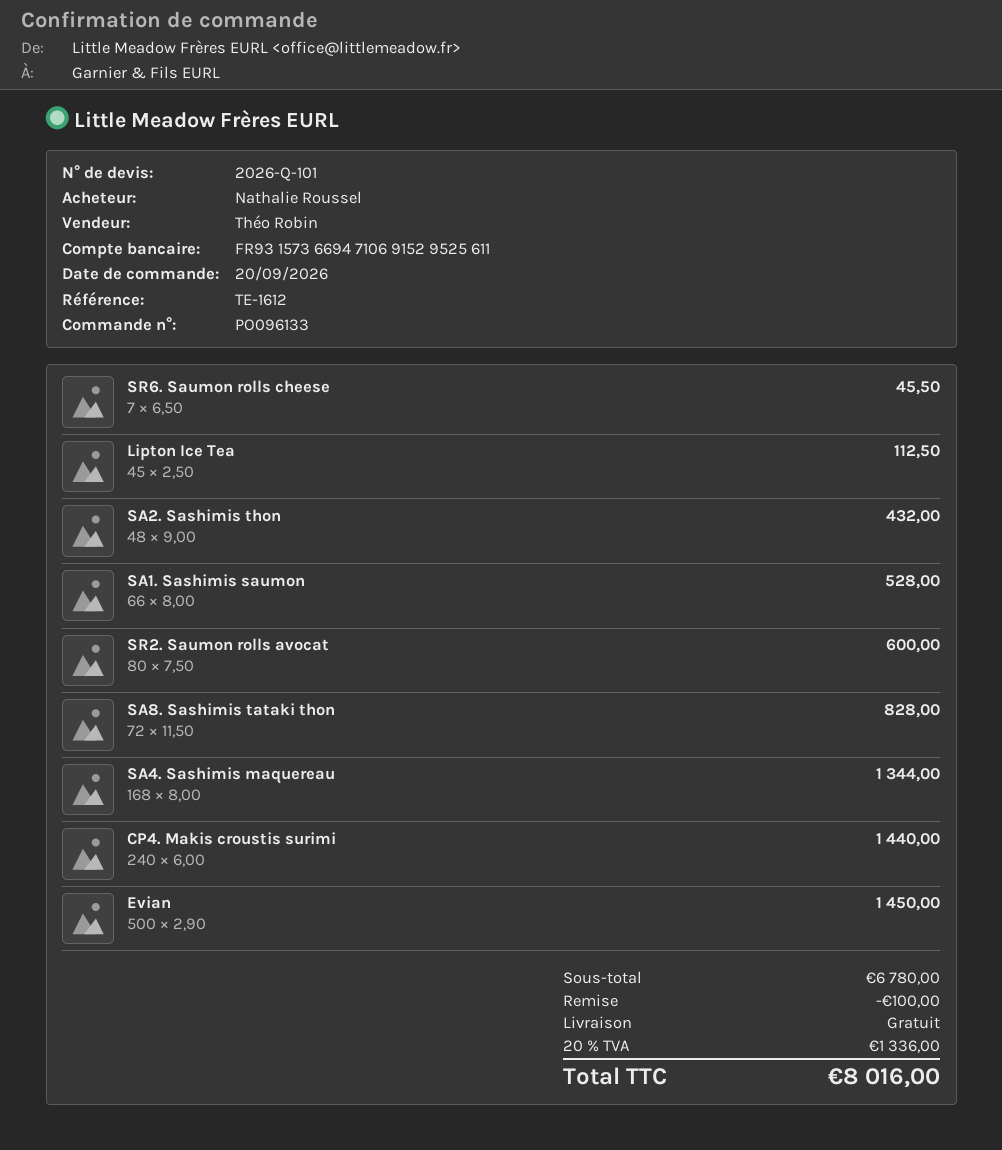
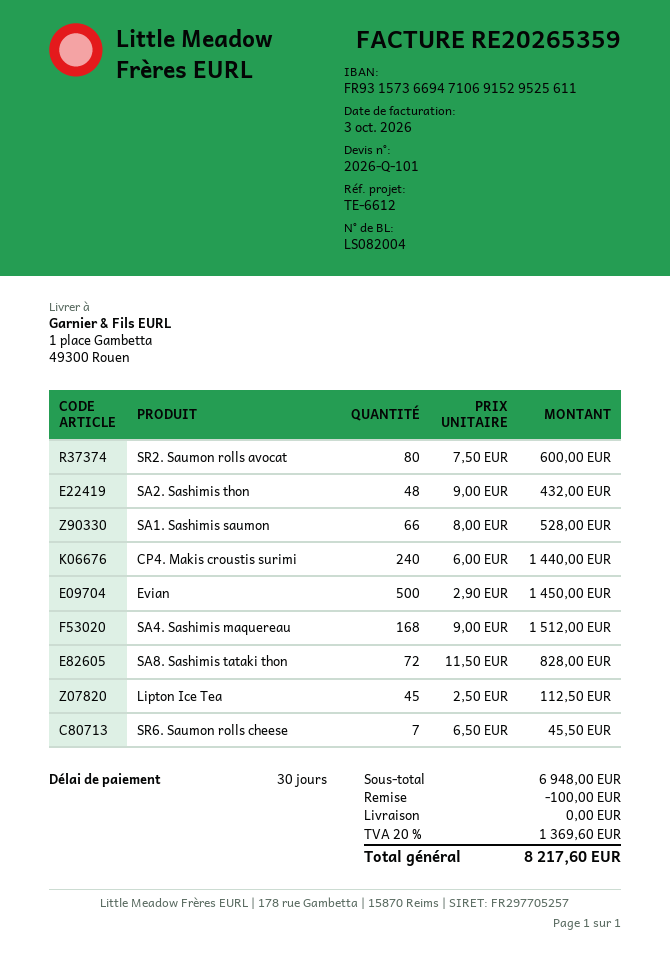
reference: TE-1612 -> TE-6612
SA4. Sashimis maquereau: 168 x 8.00 = 1344.00 -> 168 x 9.00 = 1512.00
subtotal: 6780.00 -> 6948.00
tax: 20% = 1336.00 -> 20% = 1369.60
total: 8016.00 -> 8217.60

